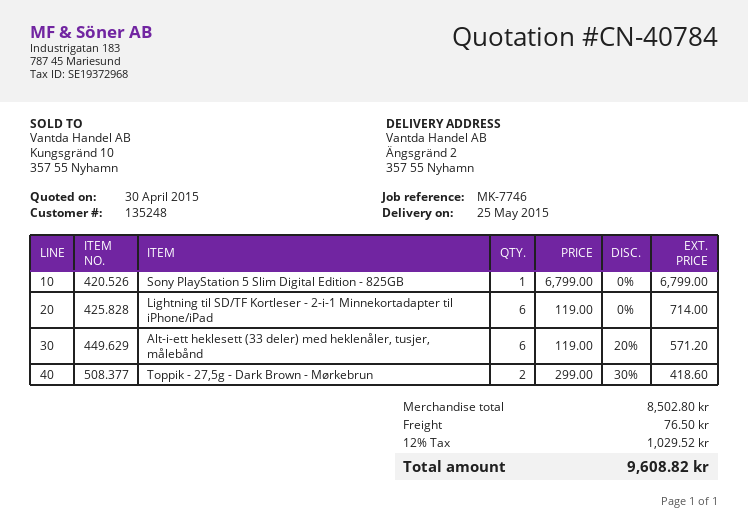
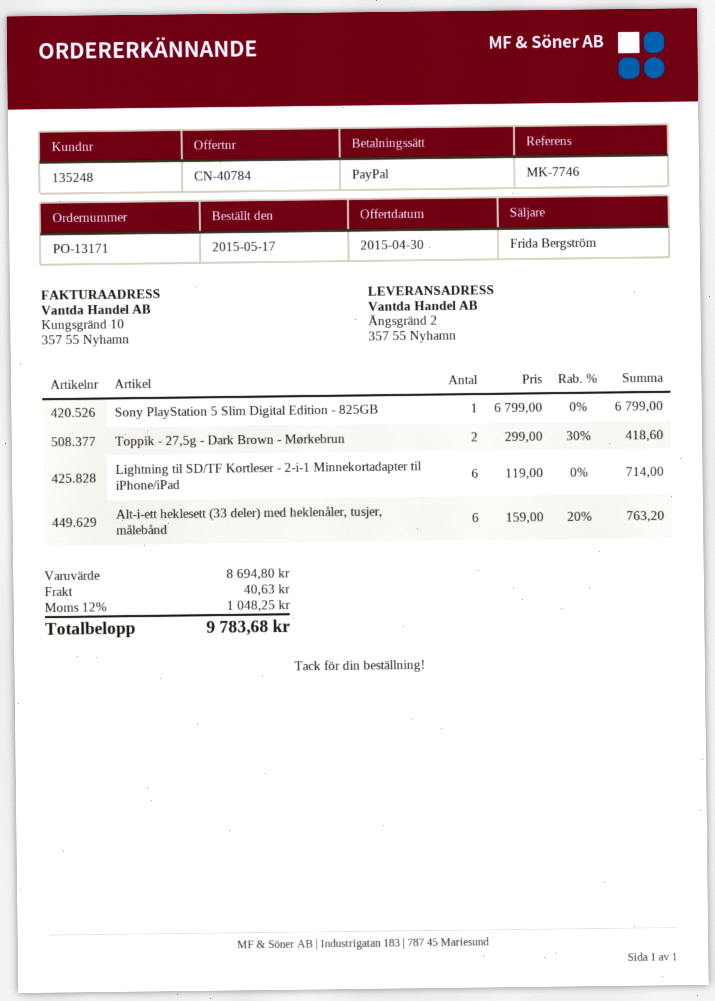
Alt-i-ett heklesett (33 deler) med heklenåler, tusjer, målebånd: 6 x 119.00 - 20% = 571.20 -> 6 x 159.00 - 20% = 763.20
subtotal: 8502.80 -> 8694.80
shipping: 76.50 -> 40.63
tax: 12% = 1029.52 -> 12% = 1048.25
total: 9608.82 -> 9783.68

